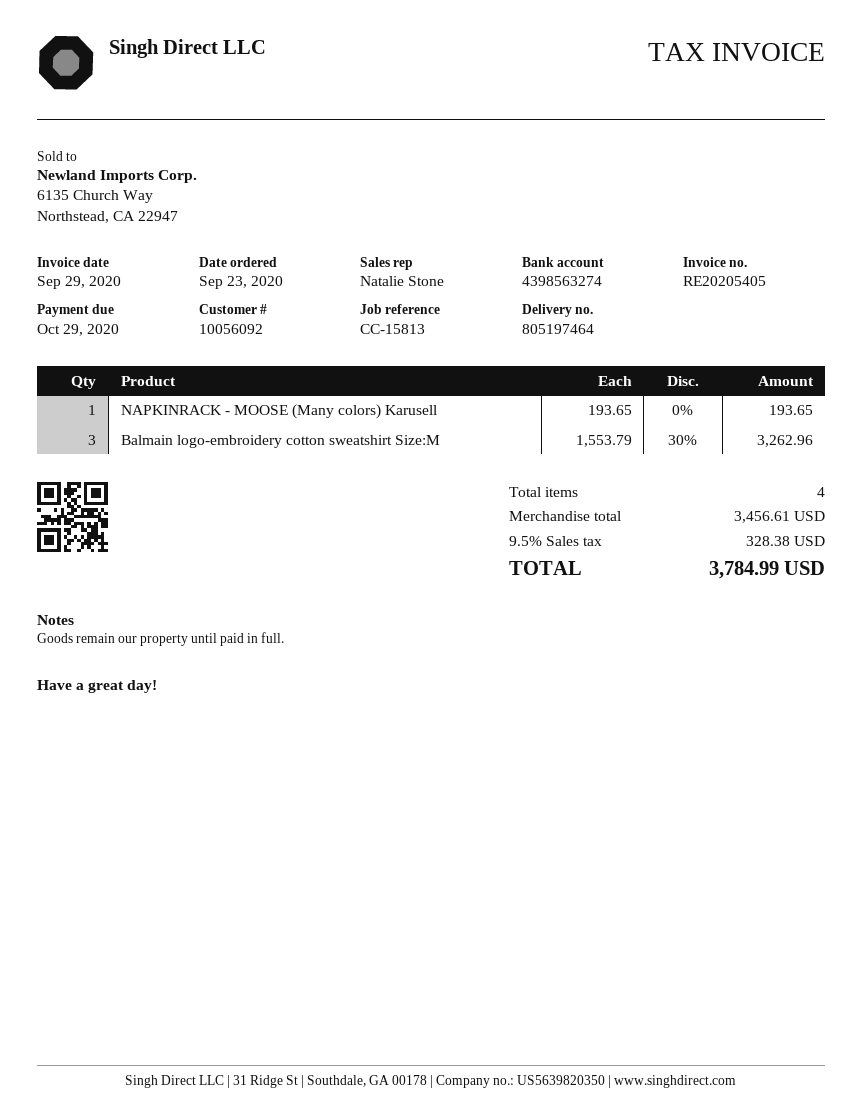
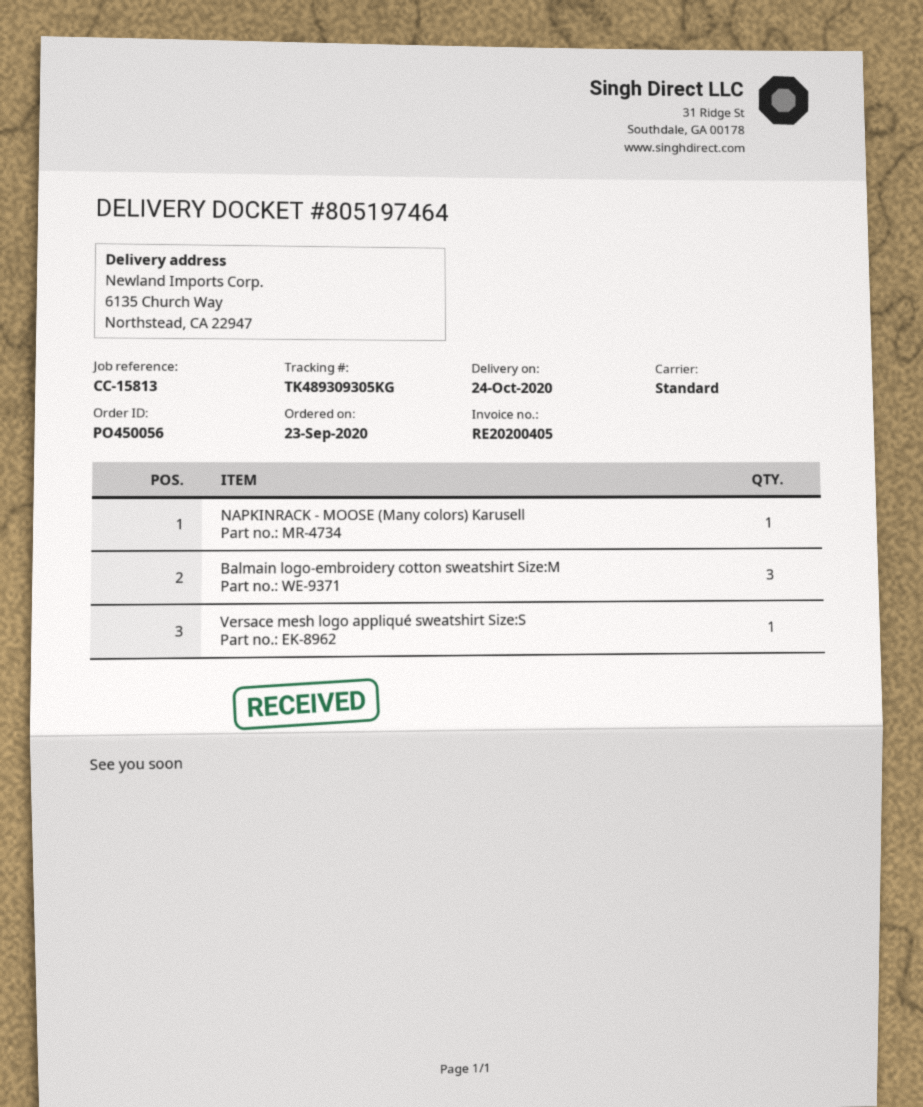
invoice number: RE20205405 -> RE20200405
Versace mesh logo appliqué sweatshirt Size:S: none -> 1

